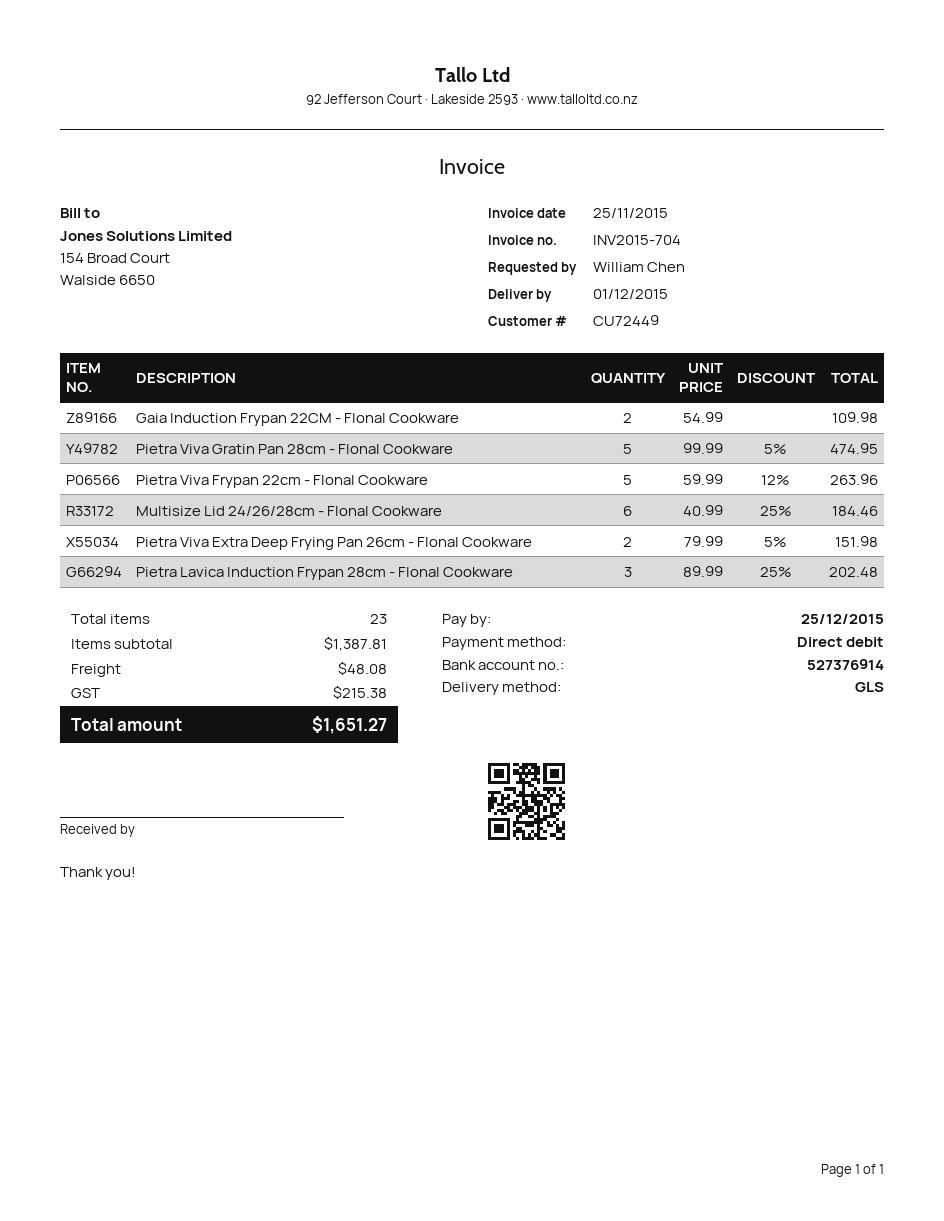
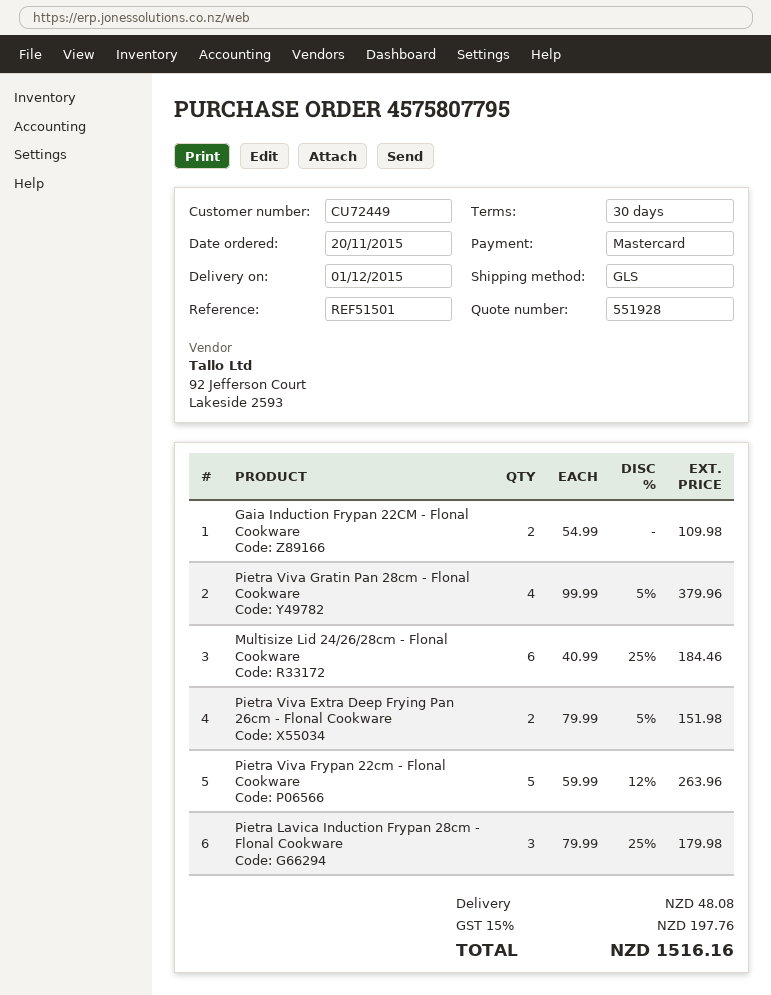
payment method: direct debit -> Mastercard
Pietra Viva Gratin Pan 28cm - Flonal Cookware: 5 x 99.99 - 5% = 474.95 -> 4 x 99.99 - 5% = 379.96
Pietra Lavica Induction Frypan 28cm - Flonal Cookware: 3 x 89.99 - 25% = 202.48 -> 3 x 79.99 - 25% = 179.98
tax: 215.38 -> 197.76
total: 1651.27 -> 1516.16

